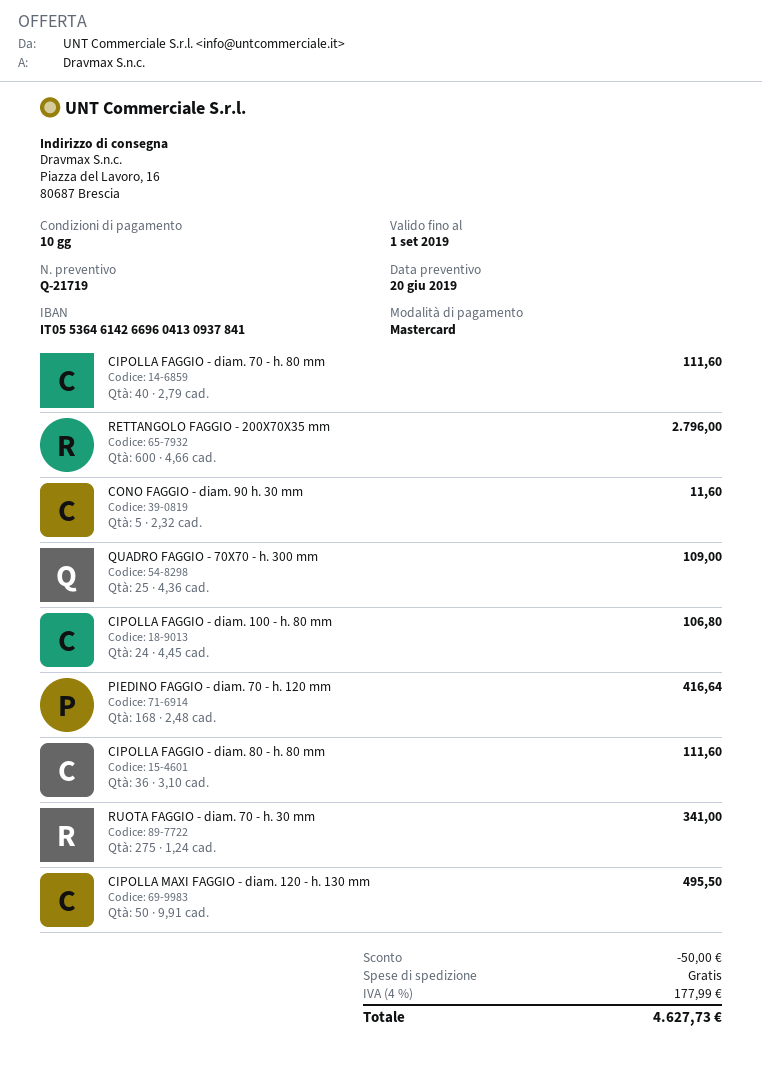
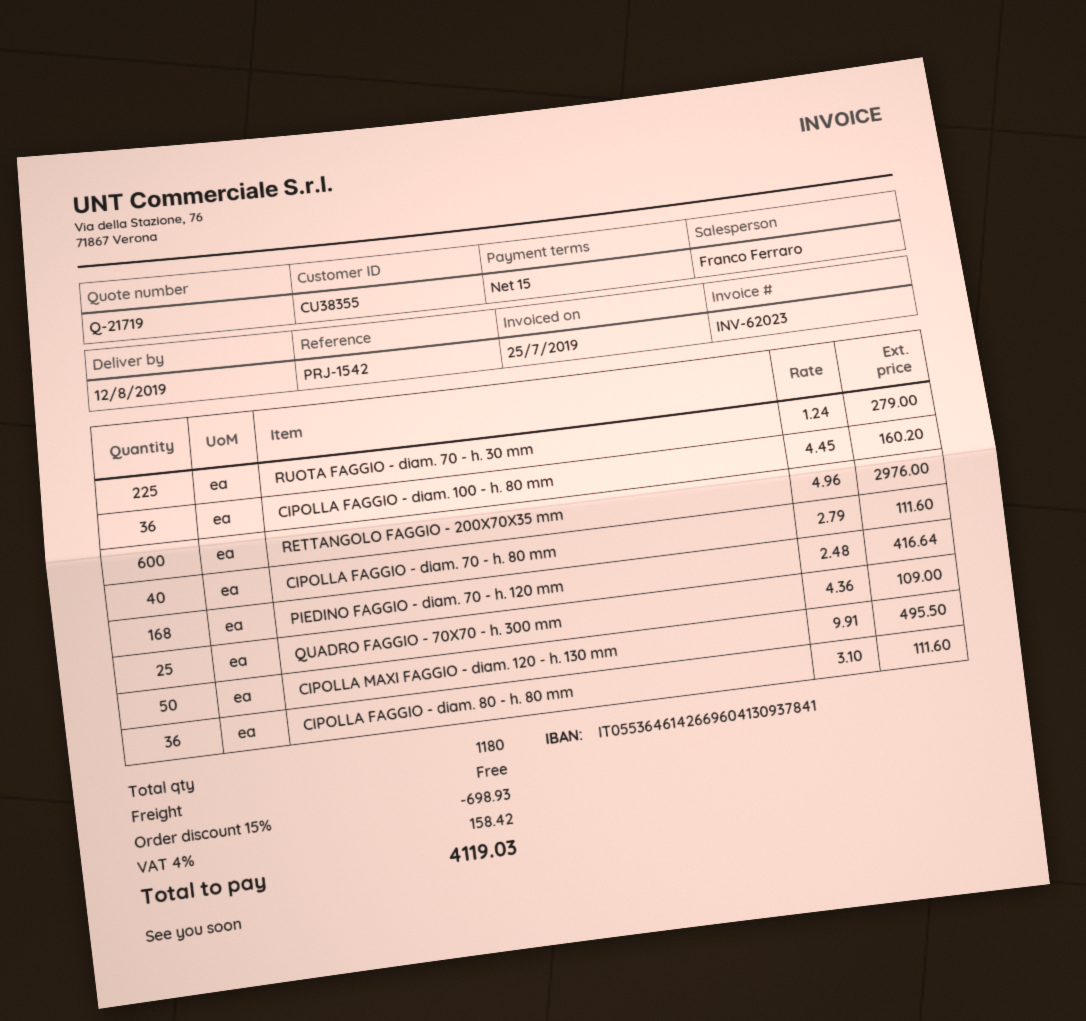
payment terms: 10 days -> 15 days
RETTANGOLO FAGGIO - 200X70X35 mm: 600 x 4.66 = 2796.00 -> 600 x 4.96 = 2976.00
CONO FAGGIO - diam. 90 h. 30 mm: 5 x 2.32 = 11.60 -> none
CIPOLLA FAGGIO - diam. 100 - h. 80 mm: 24 x 4.45 = 106.80 -> 36 x 4.45 = 160.20
RUOTA FAGGIO - diam. 70 - h. 30 mm: 275 x 1.24 = 341.00 -> 225 x 1.24 = 279.00
discount: 50.00 -> 698.93
tax: 4% = 177.99 -> 4% = 158.42
total: 4627.73 -> 4119.03

